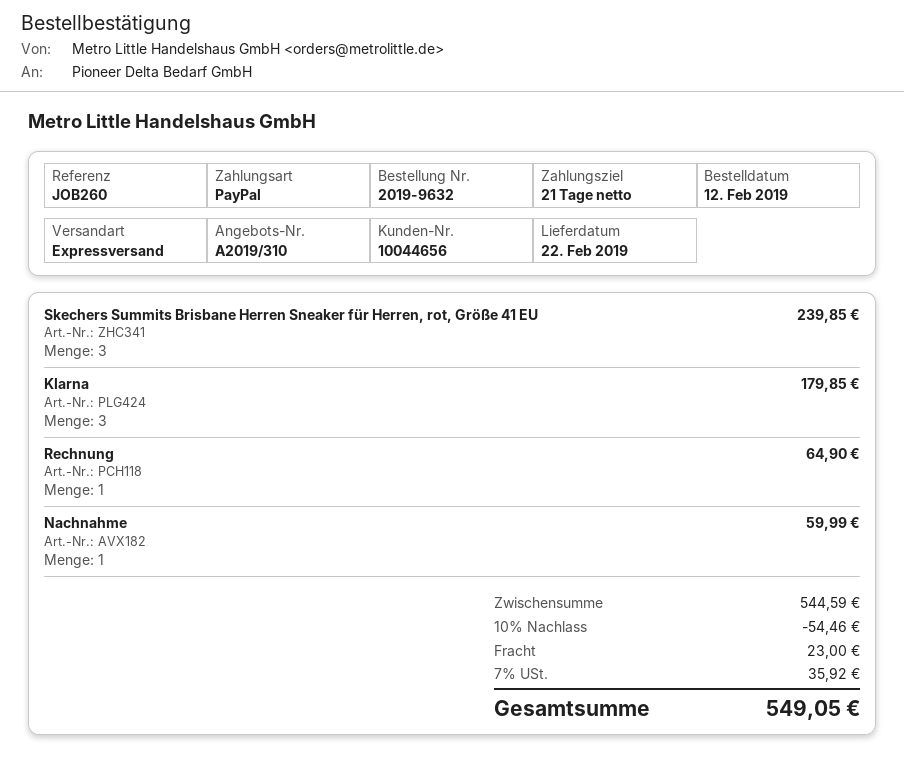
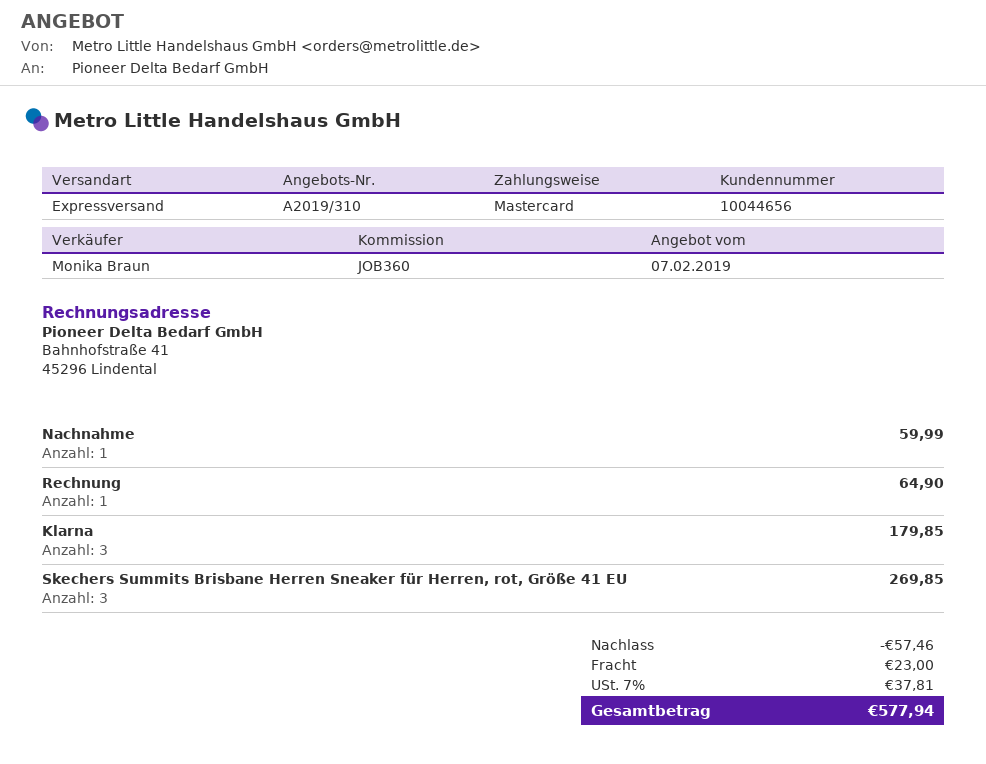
reference: JOB260 -> JOB360
payment method: PayPal -> Mastercard
Skechers Summits Brisbane Herren Sneaker für Herren, rot, Größe 41 EU: 3 for 239.85 -> 3 for 269.85
discount: 54.46 -> 57.46
tax: 7% = 35.92 -> 7% = 37.81
total: 549.05 -> 577.94

